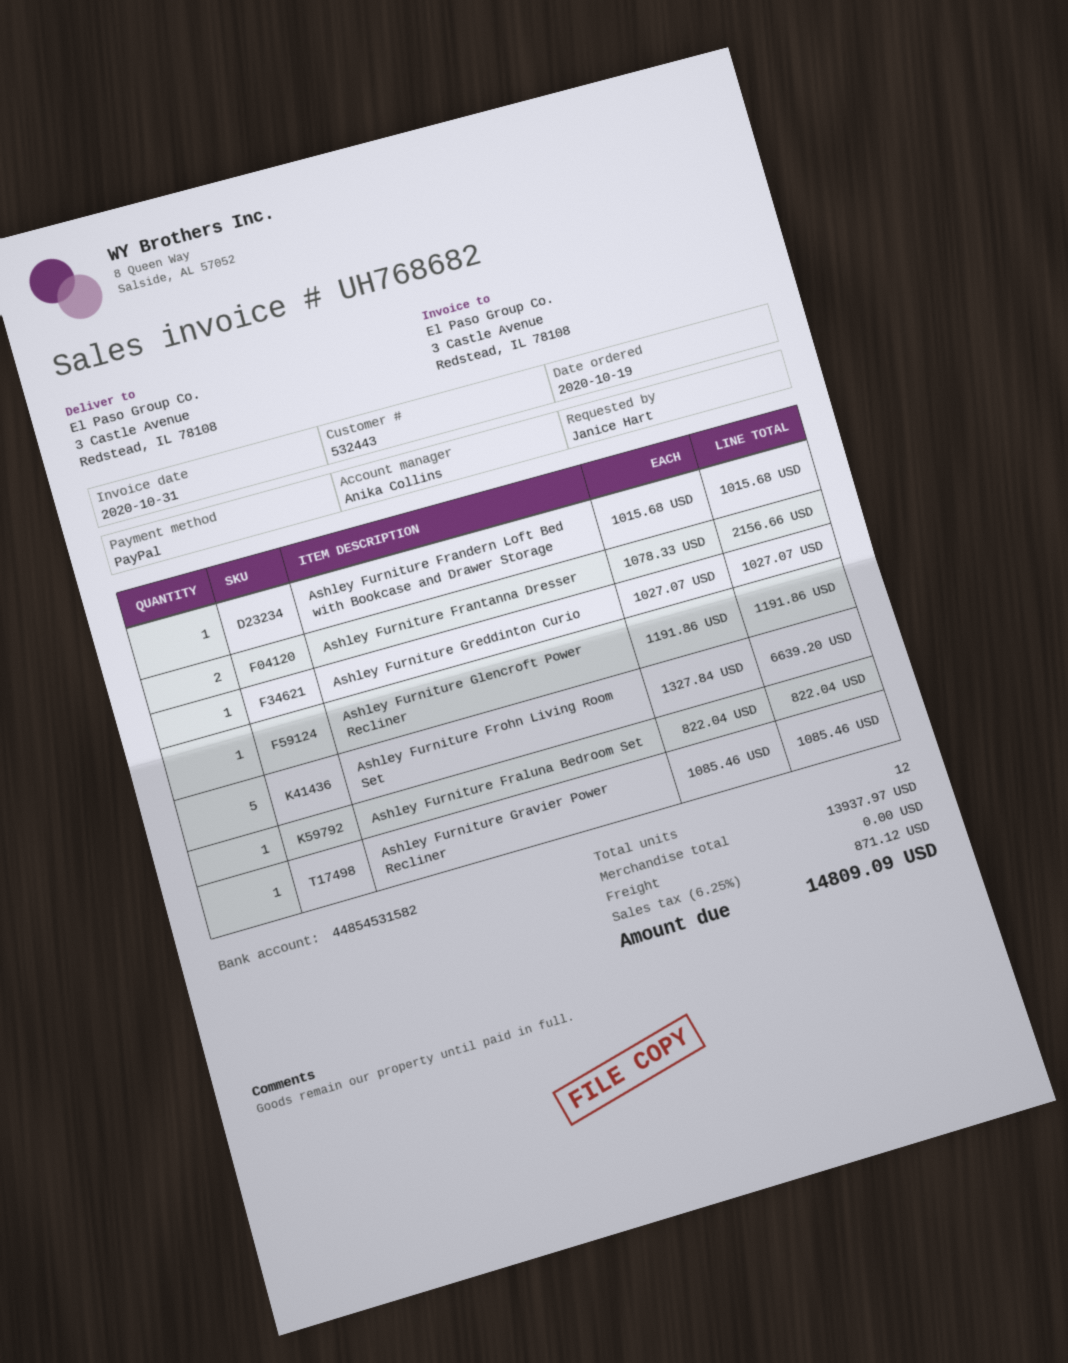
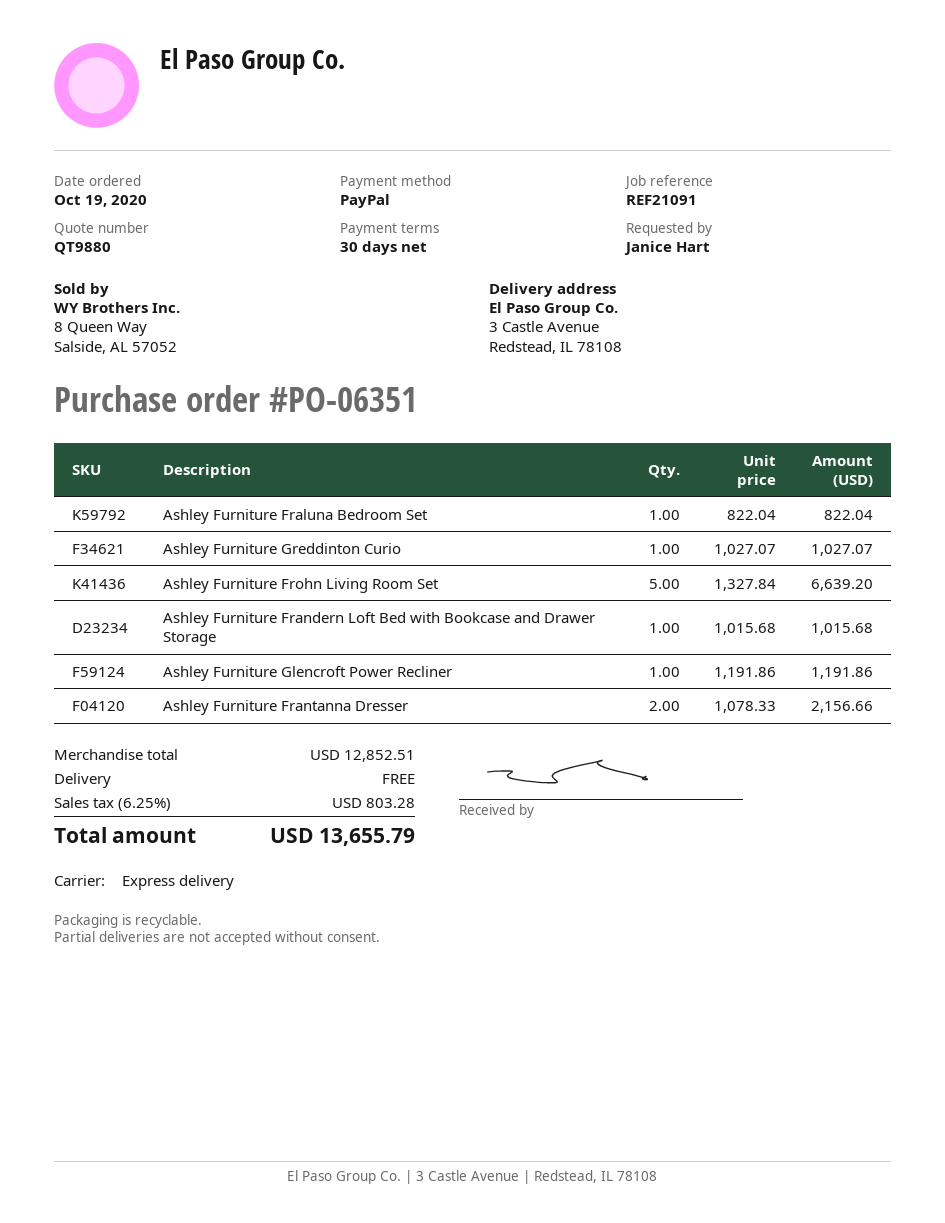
Ashley Furniture Gravier Power Recliner: 1 x 1085.46 = 1085.46 -> none
subtotal: 13937.97 -> 12852.51
tax: 6.25% = 871.12 -> 6.25% = 803.28
total: 14809.09 -> 13655.79

